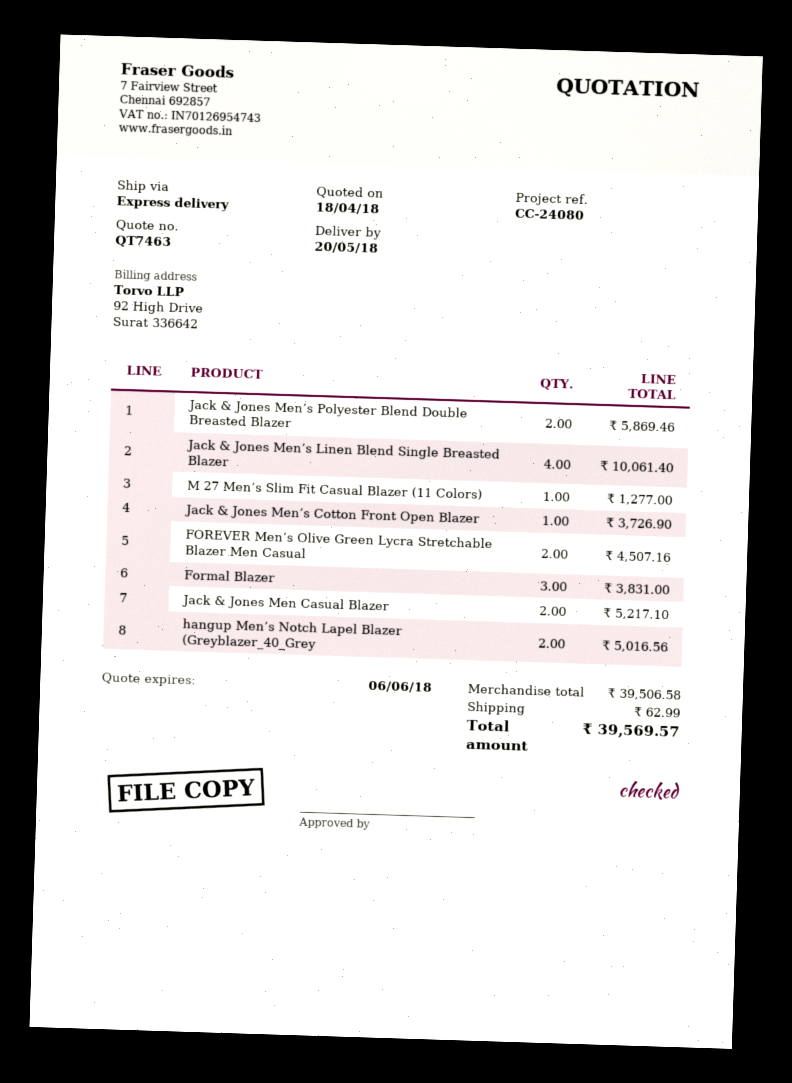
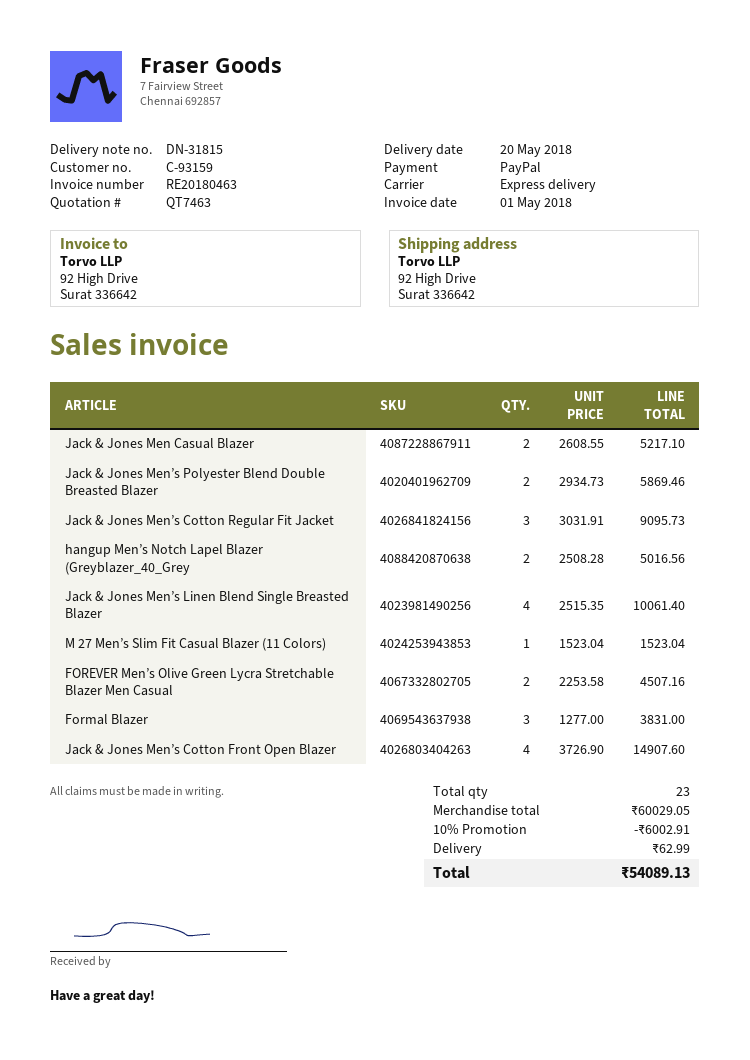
M 27 Men’s Slim Fit Casual Blazer (11 Colors): 1 for 1277.00 -> 1 for 1523.04
Jack & Jones Men’s Cotton Front Open Blazer: 1 for 3726.90 -> 4 for 14907.60
Jack & Jones Men’s Cotton Regular Fit Jacket: none -> 3 for 9095.73
subtotal: 39506.58 -> 60029.05
discount: none -> 10% = 6002.91
total: 39569.57 -> 54089.13

